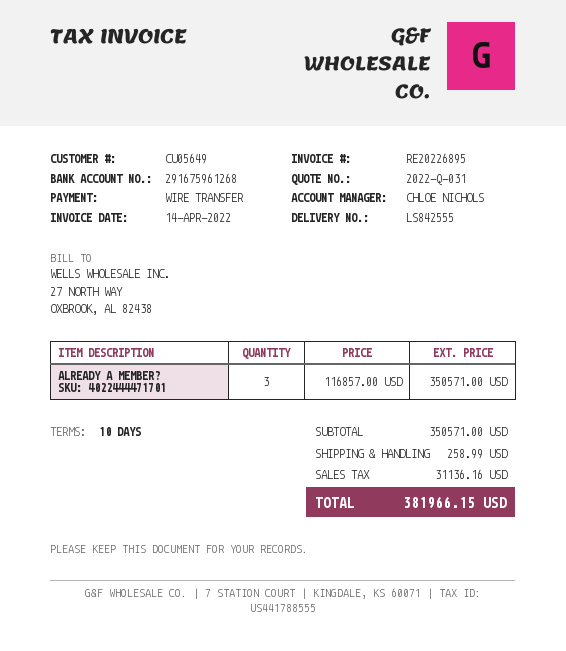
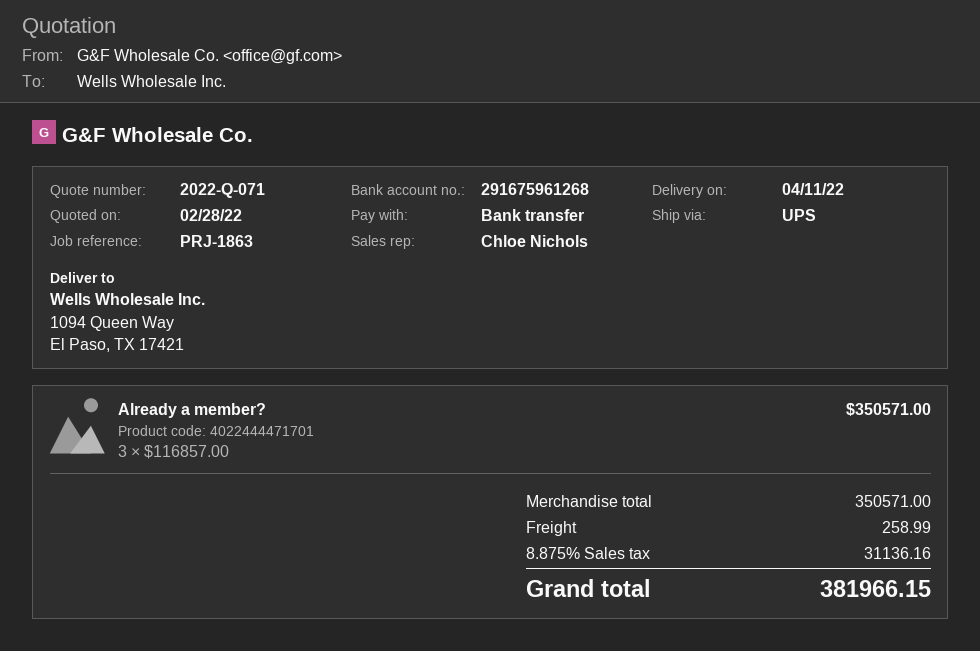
quote number: 2022-Q-031 -> 2022-Q-071

